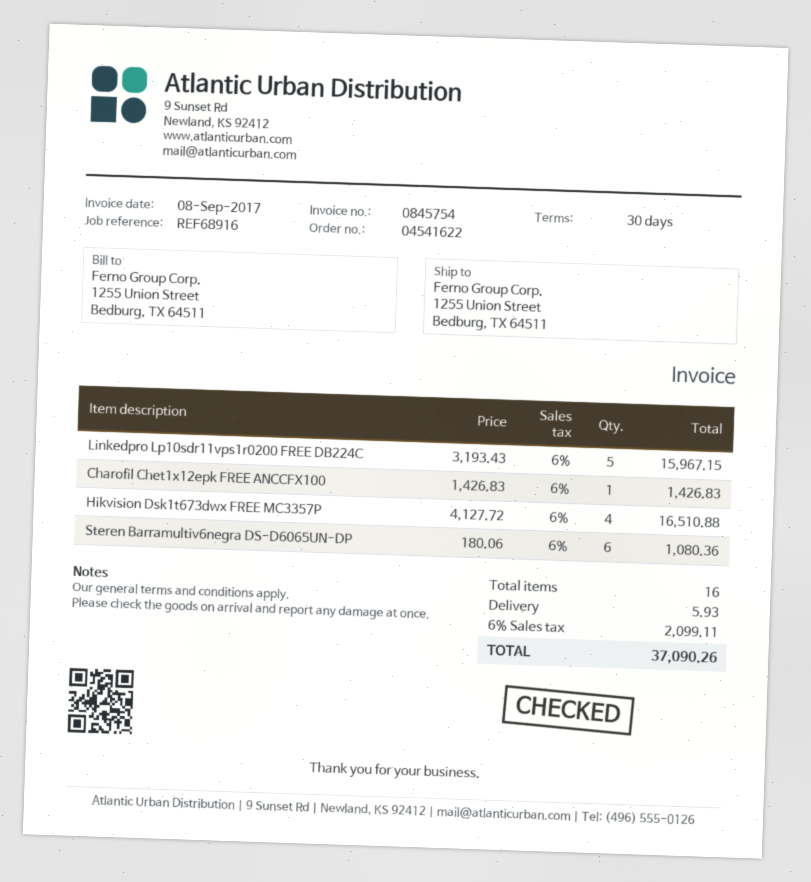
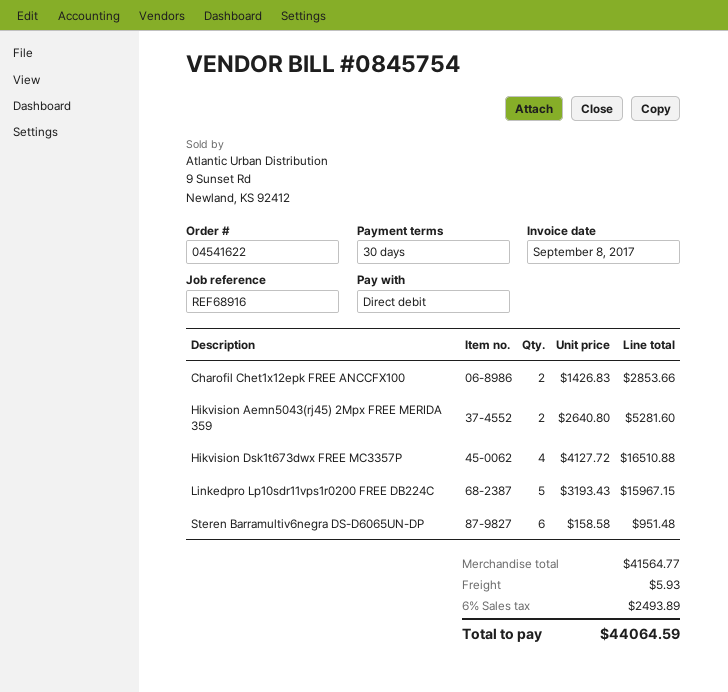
Charofil Chet1x12epk FREE ANCCFX100: 1 x 1426.83 = 1426.83 -> 2 x 1426.83 = 2853.66
Steren Barramultiv6negra DS-D6065UN-DP: 6 x 180.06 = 1080.36 -> 6 x 158.58 = 951.48
Hikvision Aemn5043(rj45) 2Mpx FREE MERIDA 359: none -> 2 x 2640.80 = 5281.60
tax: 6% = 2099.11 -> 6% = 2493.89
total: 37090.26 -> 44064.59

